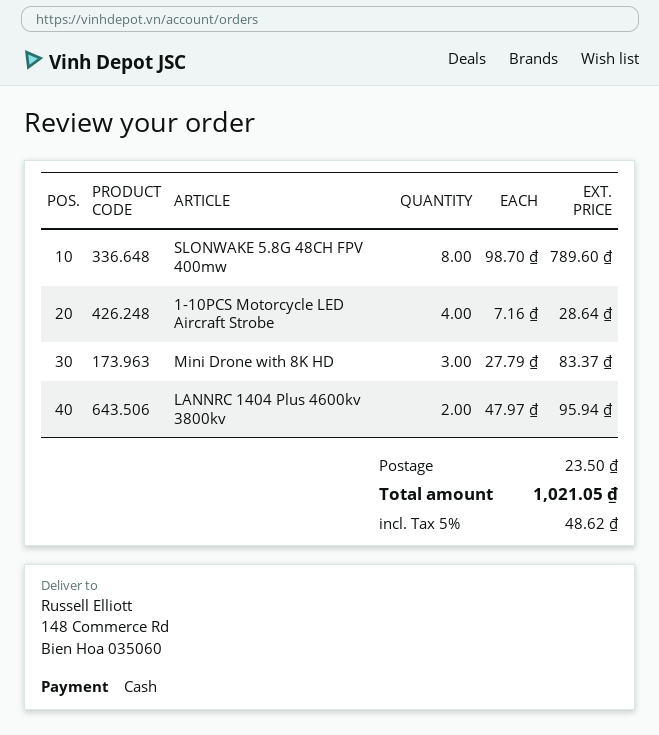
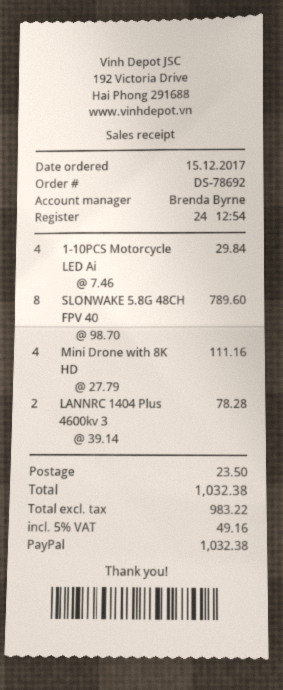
payment method: cash -> PayPal
1-10PCS Motorcycle LED Aircraft Strobe: 4 x 7.16 = 28.64 -> 4 x 7.46 = 29.84
Mini Drone with 8K HD: 3 x 27.79 = 83.37 -> 4 x 27.79 = 111.16
LANNRC 1404 Plus 4600kv 3800kv: 2 x 47.97 = 95.94 -> 2 x 39.14 = 78.28
tax: 5% = 48.62 -> 5% = 49.16
total: 1021.05 -> 1032.38

